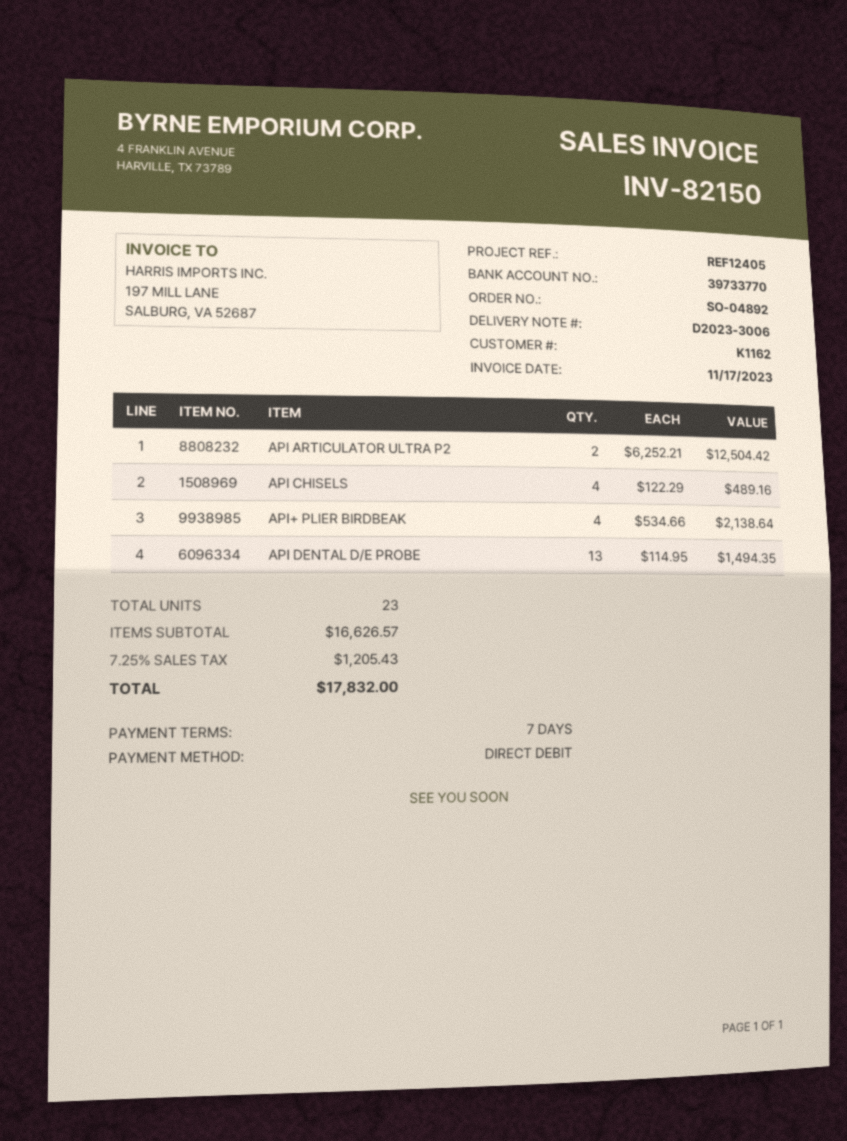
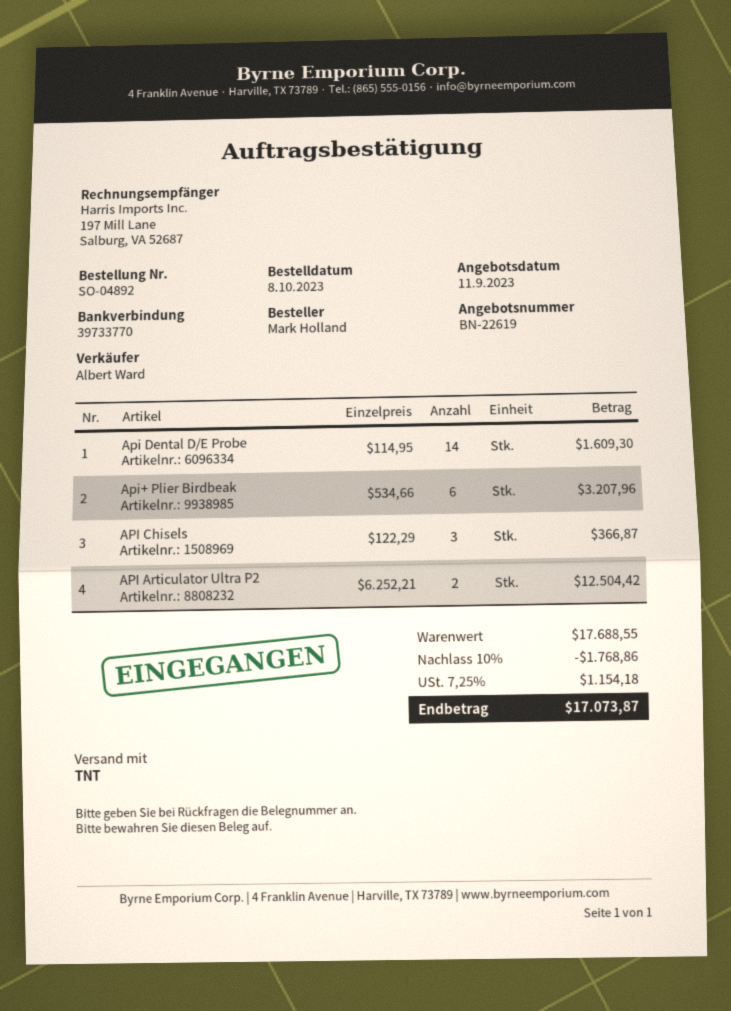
API CHISELS: 4 x 122.29 = 489.16 -> 3 x 122.29 = 366.87
API+ PLIER BIRDBEAK: 4 x 534.66 = 2138.64 -> 6 x 534.66 = 3207.96
API DENTAL D/E PROBE: 13 x 114.95 = 1494.35 -> 14 x 114.95 = 1609.30
subtotal: 16626.57 -> 17688.55
discount: none -> 10% = 1768.86
tax: 7.25% = 1205.43 -> 7.25% = 1154.18
total: 17832.00 -> 17073.87

